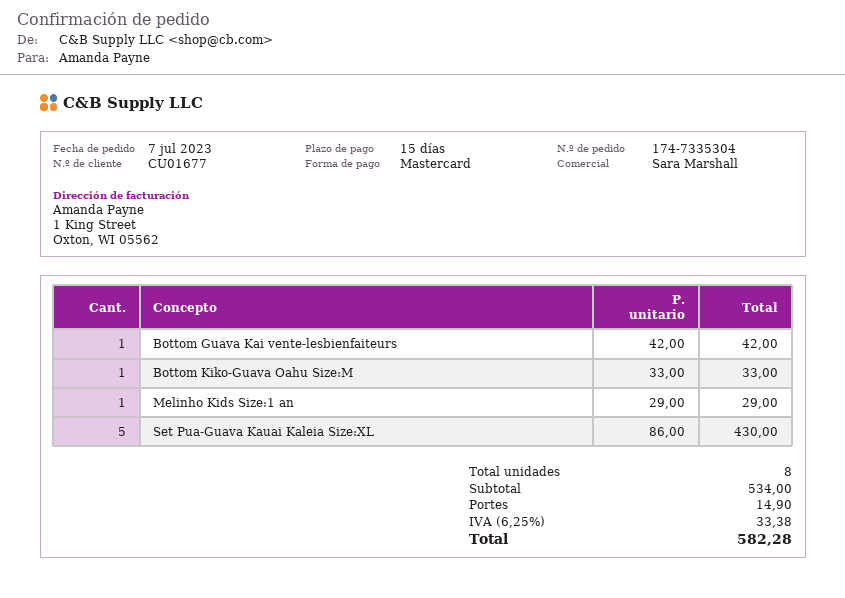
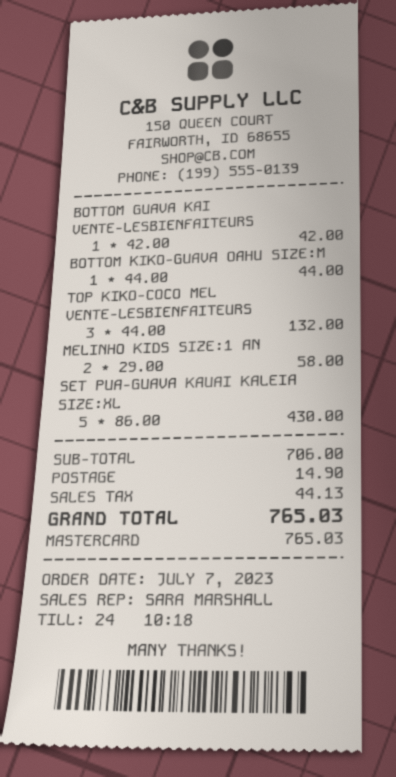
Bottom Kiko-Guava Oahu Size:M: 1 x 33.00 = 33.00 -> 1 x 44.00 = 44.00
Melinho Kids Size:1 an: 1 x 29.00 = 29.00 -> 2 x 29.00 = 58.00
TOP KIKO-COCO MEL VENTE-LESBIENFAITEURS: none -> 3 x 44.00 = 132.00
subtotal: 534.00 -> 706.00
tax: 33.38 -> 44.13
total: 582.28 -> 765.03

